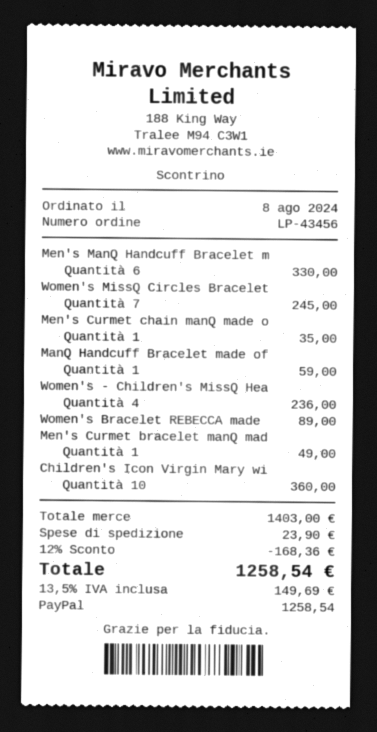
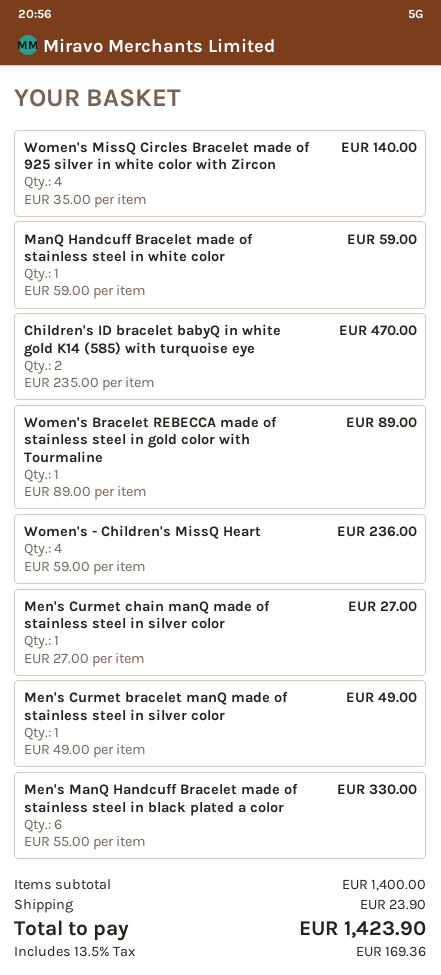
Women's MissQ Circles Bracelet: 7 for 245.00 -> 4 for 140.00
Men's Curmet chain manQ made o: 1 for 35.00 -> 1 for 27.00
Children's Icon Virgin Mary wi: 10 for 360.00 -> none
Children's ID bracelet babyQ in white gold K14 (585) with turquoise eye: none -> 2 for 470.00
subtotal: 1403.00 -> 1400.00
discount: 12% = 168.36 -> none
tax: 13.5% = 149.69 -> 13.5% = 169.36
total: 1258.54 -> 1423.90

